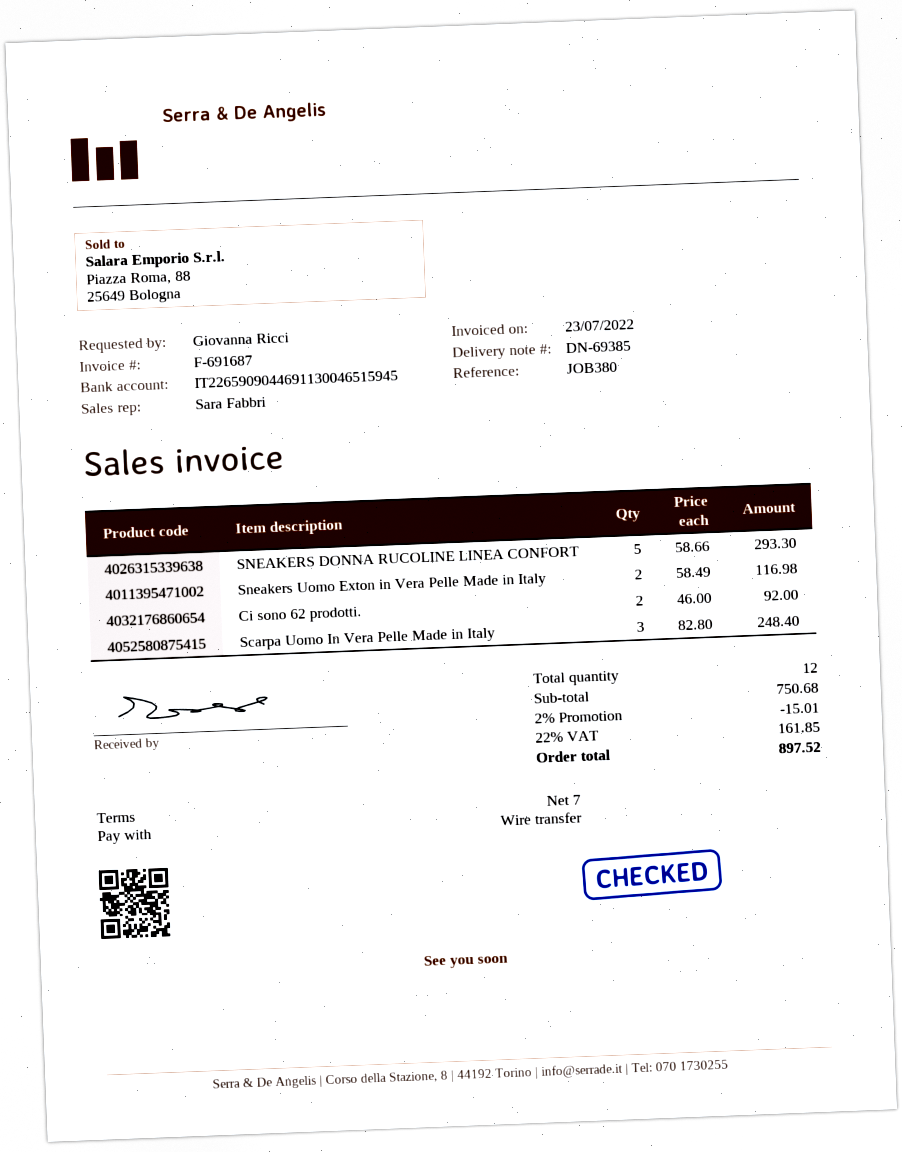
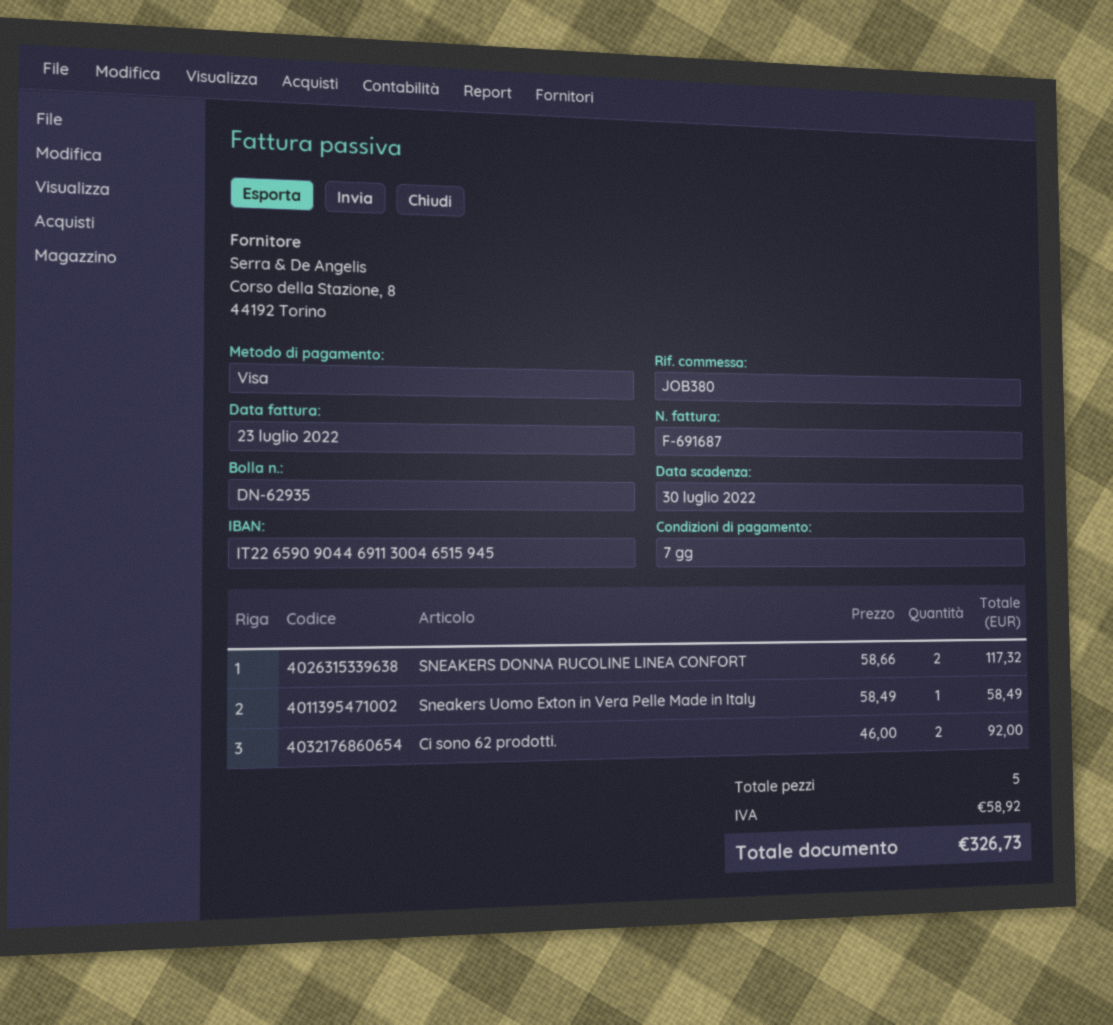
delivery note number: DN-69385 -> DN-62935
payment method: bank transfer -> Visa
SNEAKERS DONNA RUCOLINE LINEA CONFORT: 5 x 58.66 = 293.30 -> 2 x 58.66 = 117.32
Sneakers Uomo Exton in Vera Pelle Made in Italy: 2 x 58.49 = 116.98 -> 1 x 58.49 = 58.49
Scarpa Uomo In Vera Pelle Made in Italy: 3 x 82.80 = 248.40 -> none
total quantity: 12 -> 5
discount: 2% = 15.01 -> none
tax: 161.85 -> 58.92
total: 897.52 -> 326.73

